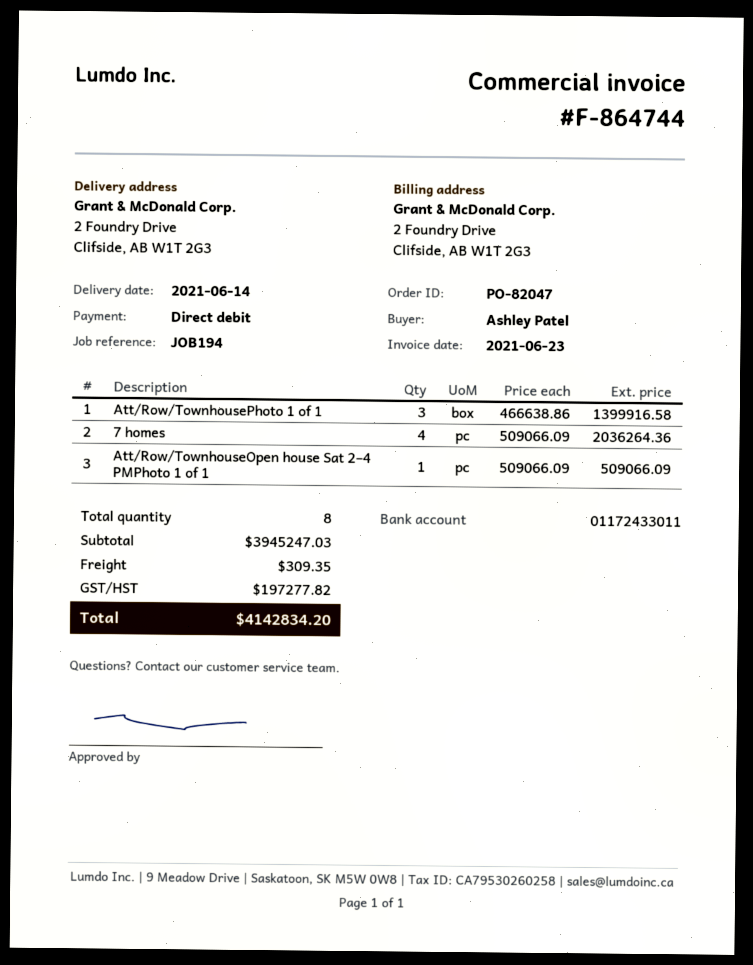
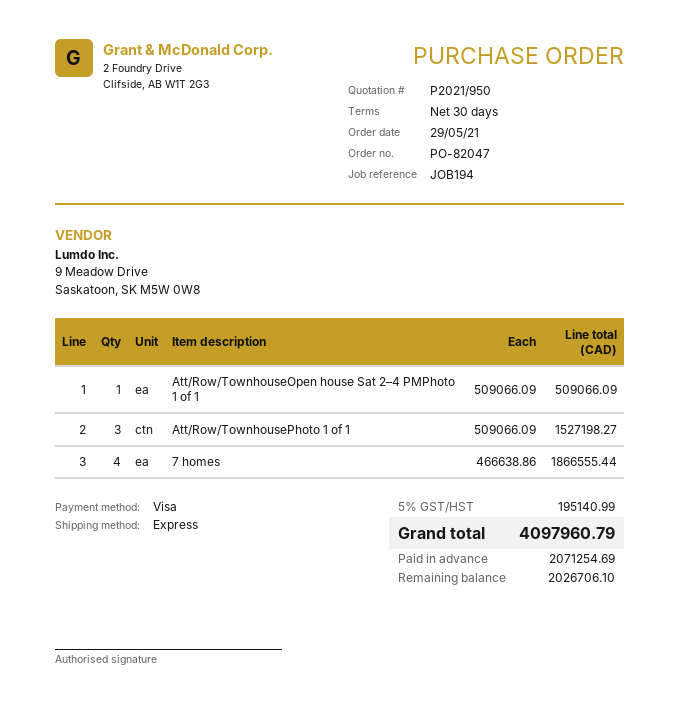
payment method: direct debit -> Visa
Att/Row/TownhousePhoto 1 of 1: 3 x 466638.86 = 1399916.58 -> 3 x 509066.09 = 1527198.27
7 homes: 4 x 509066.09 = 2036264.36 -> 4 x 466638.86 = 1866555.44
shipping: 309.35 -> none
tax: 197277.82 -> 195140.99
total: 4142834.20 -> 4097960.79

